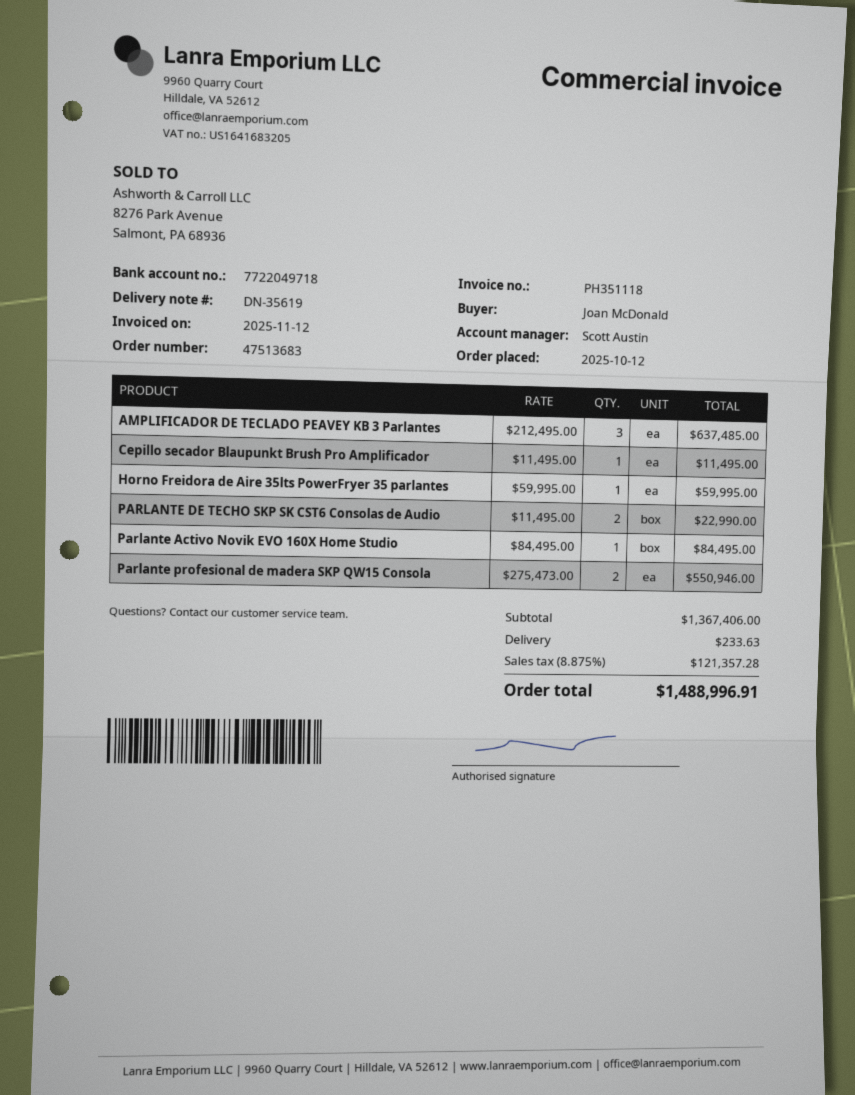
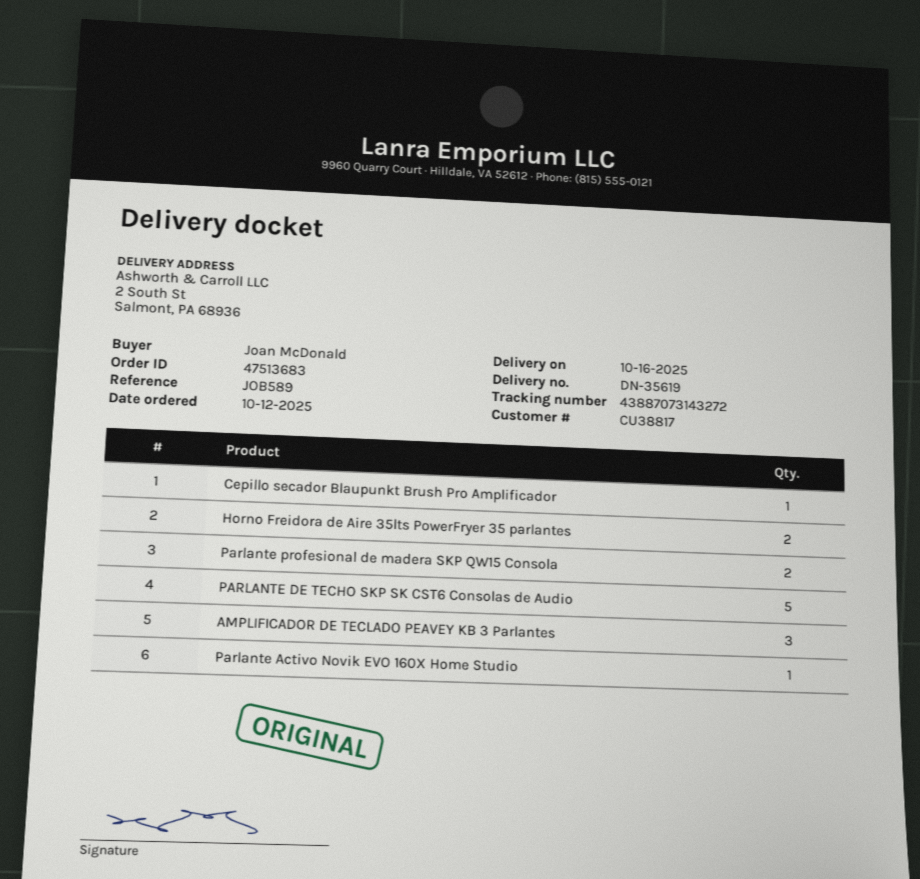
Horno Freidora de Aire 35lts PowerFryer 35 parlantes: 1 -> 2
PARLANTE DE TECHO SKP SK CST6 Consolas de Audio: 2 -> 5

